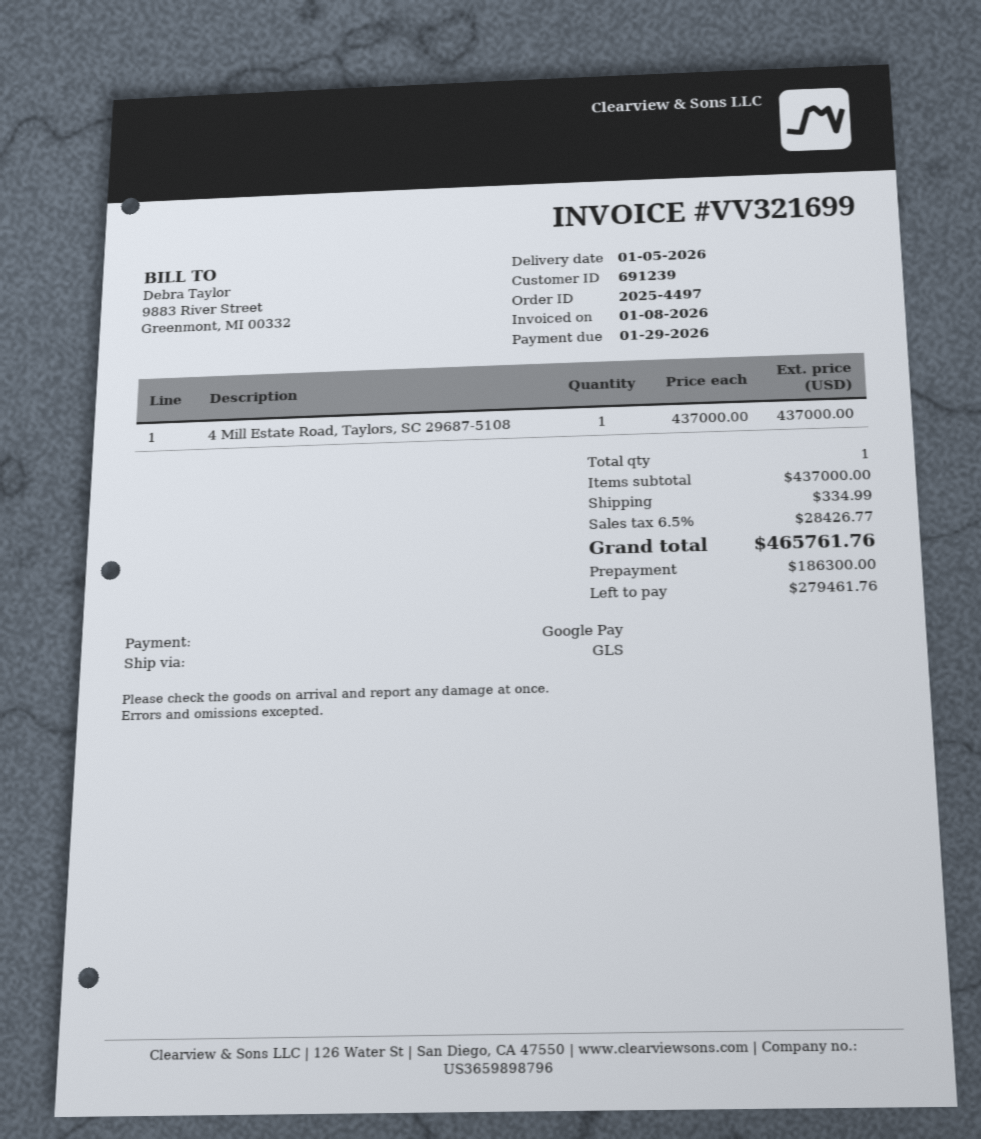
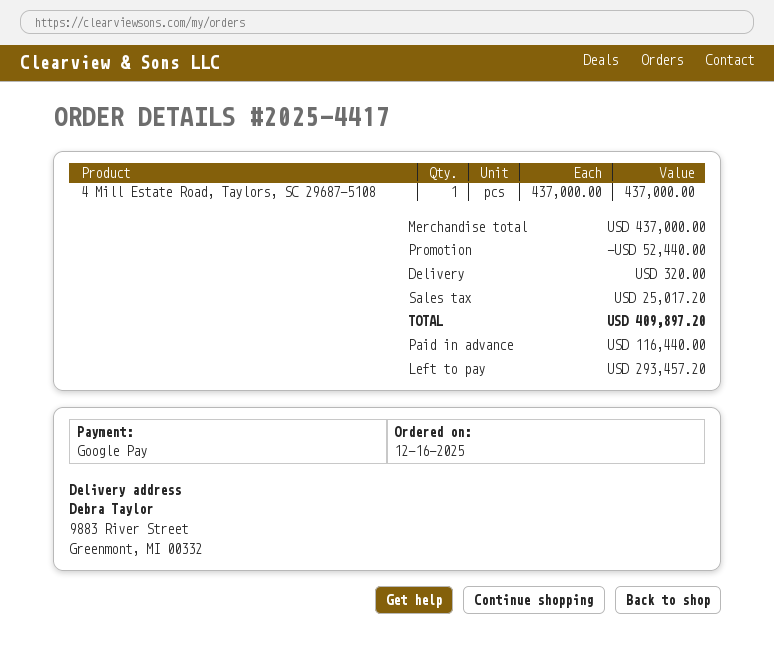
order number: 2025-4497 -> 2025-4417
discount: none -> 52440.00
shipping: 334.99 -> 320.00
tax: 28426.77 -> 25017.20
total: 465761.76 -> 409897.20
deposit: 186300.00 -> 116440.00
balance: 279461.76 -> 293457.20

